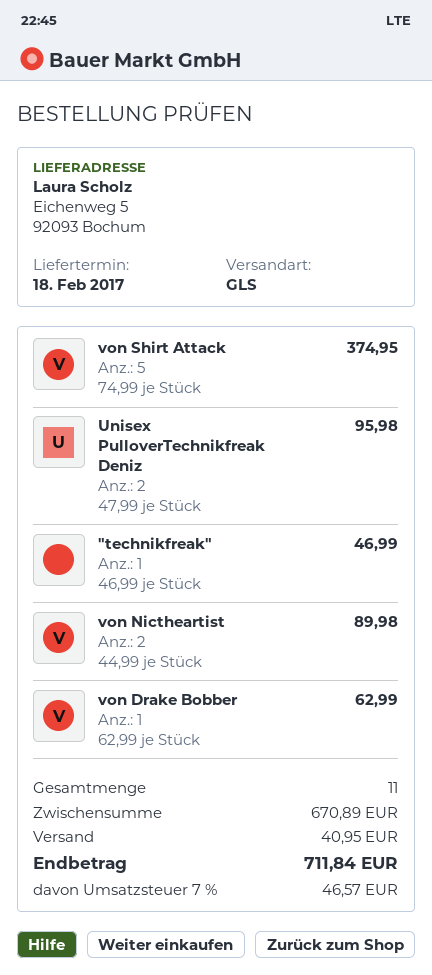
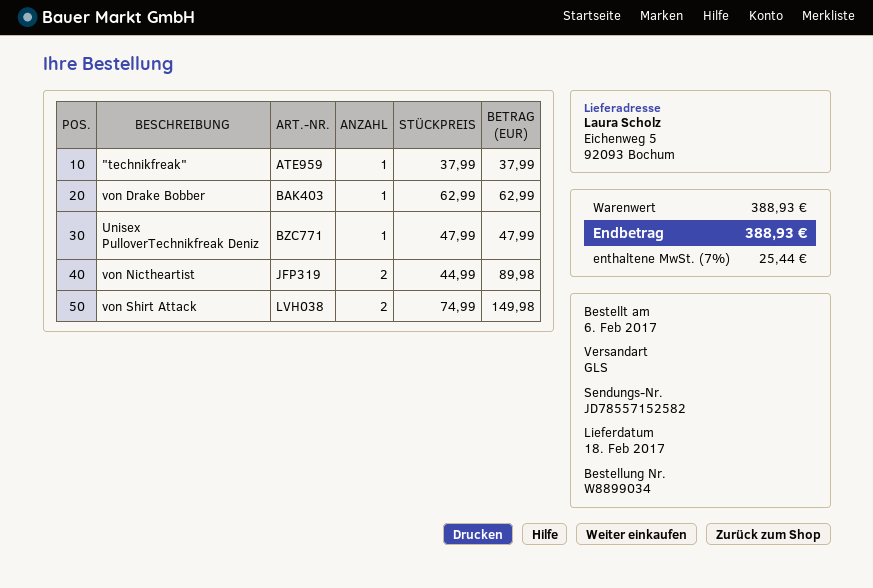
von Shirt Attack: 5 x 74.99 = 374.95 -> 2 x 74.99 = 149.98
Unisex PulloverTechnikfreak Deniz: 2 x 47.99 = 95.98 -> 1 x 47.99 = 47.99
"technikfreak": 1 x 46.99 = 46.99 -> 1 x 37.99 = 37.99
subtotal: 670.89 -> 388.93
shipping: 40.95 -> none
tax: 7% = 46.57 -> 7% = 25.44
total: 711.84 -> 388.93

